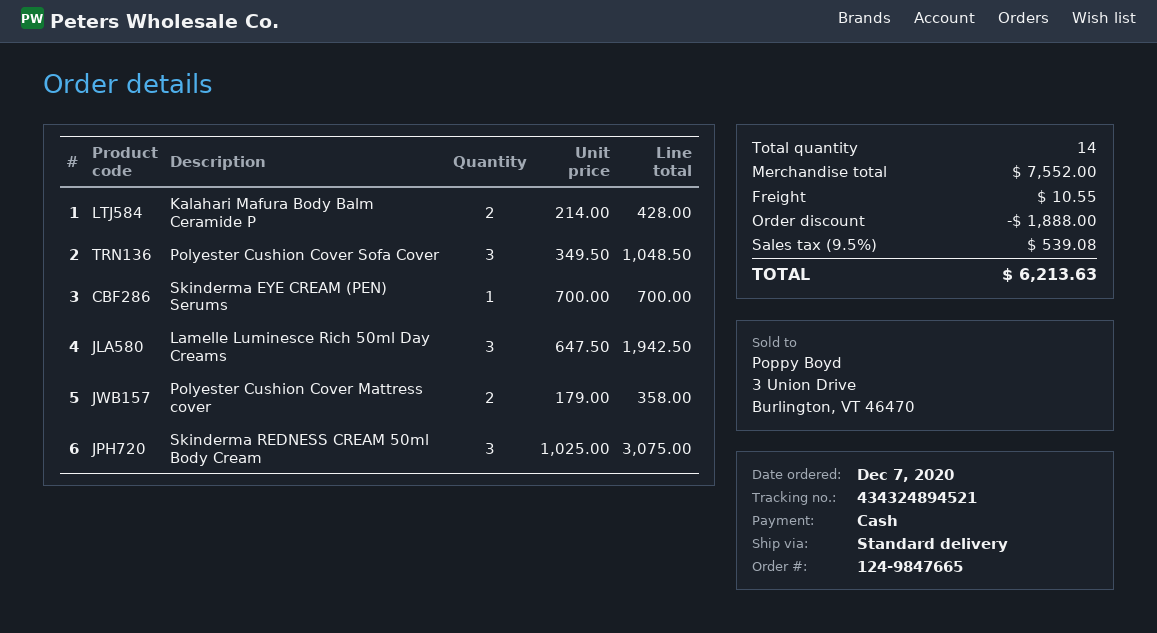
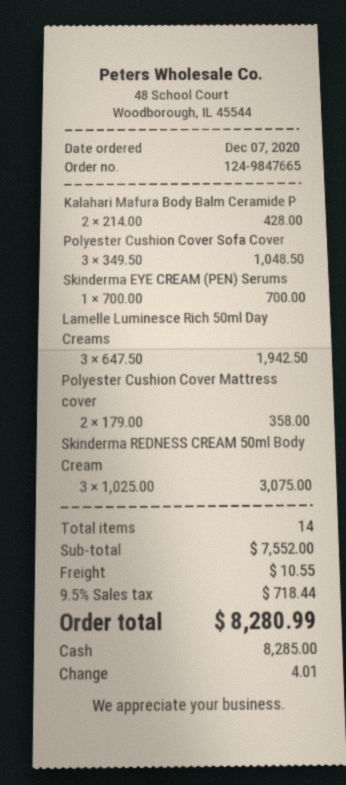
discount: 1888.00 -> none
tax: 9.5% = 539.08 -> 9.5% = 718.44
total: 6213.63 -> 8280.99

